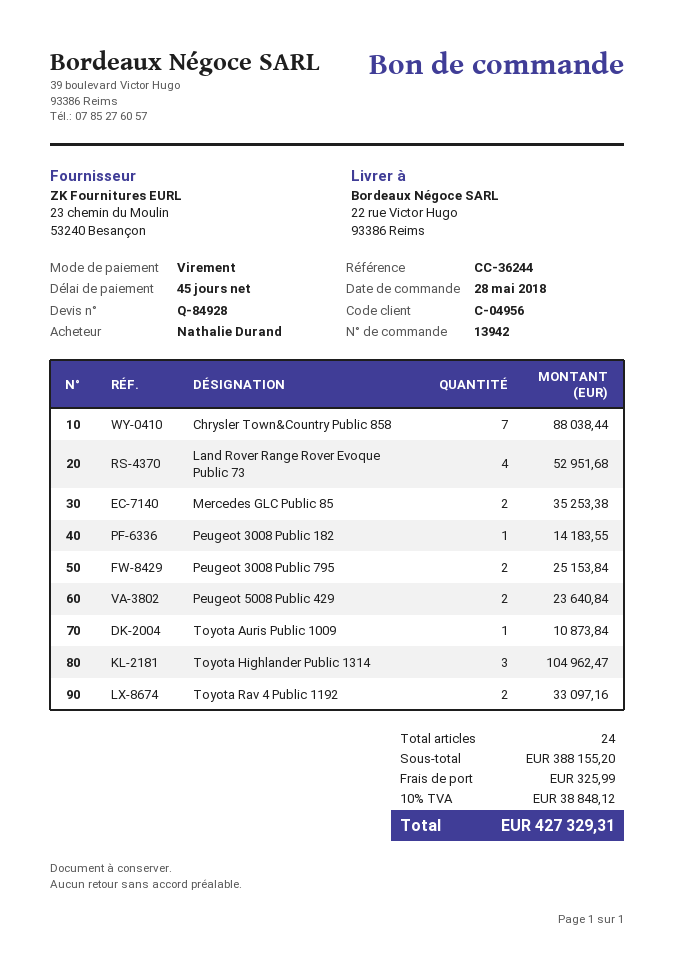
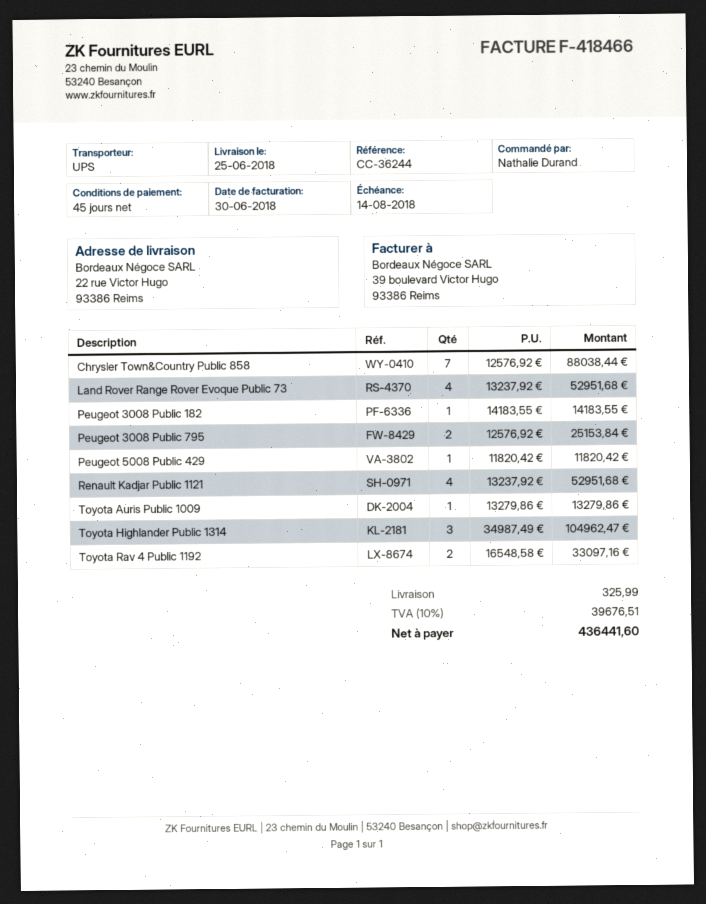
Mercedes GLC Public 85: 2 for 35253.38 -> none
Peugeot 5008 Public 429: 2 for 23640.84 -> 1 for 11820.42
Toyota Auris Public 1009: 1 for 10873.84 -> 1 for 13279.86
Renault Kadjar Public 1121: none -> 4 for 52951.68
tax: 10% = 38848.12 -> 10% = 39676.51
total: 427329.31 -> 436441.60

